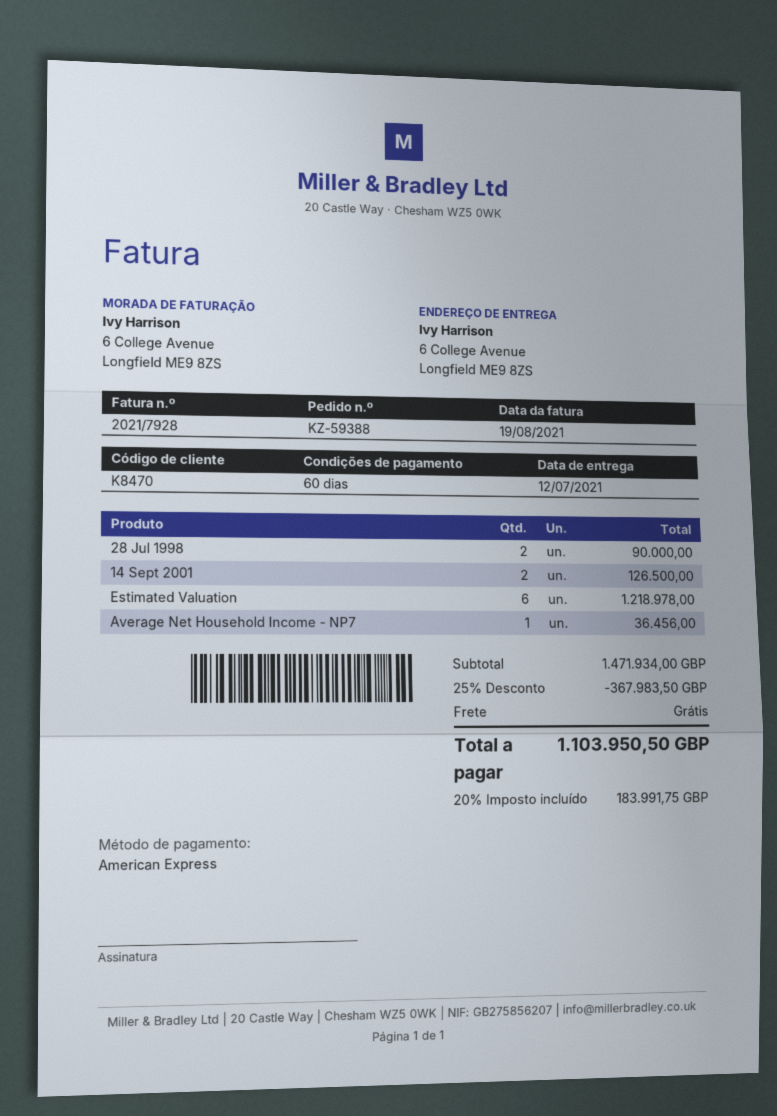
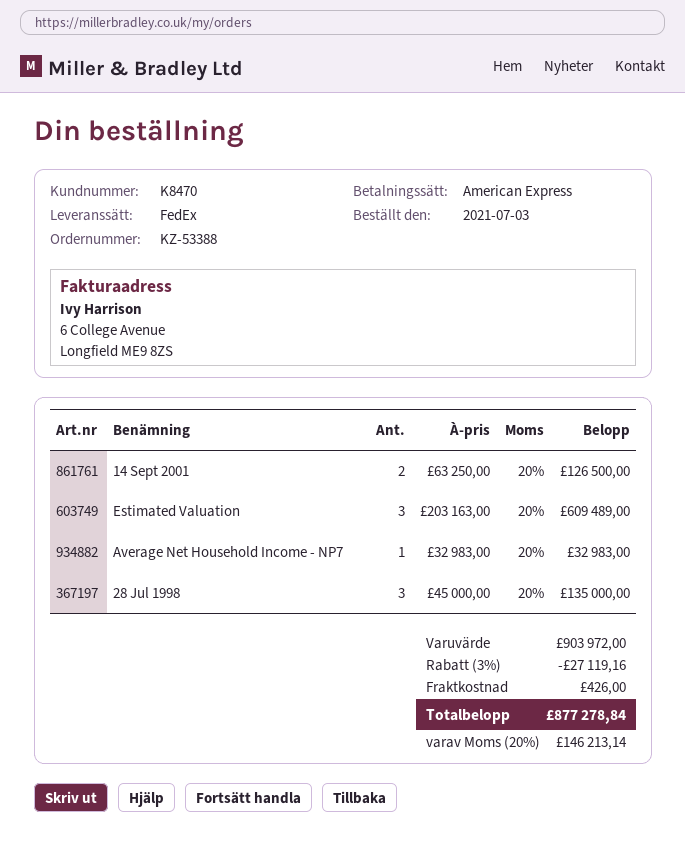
order number: KZ-59388 -> KZ-53388
28 Jul 1998: 2 for 90000.00 -> 3 for 135000.00
Estimated Valuation: 6 for 1218978.00 -> 3 for 609489.00
Average Net Household Income - NP7: 1 for 36456.00 -> 1 for 32983.00
subtotal: 1471934.00 -> 903972.00
discount: 25% = 367983.50 -> 3% = 27119.16
shipping: 0.00 -> 426.00
tax: 20% = 183991.75 -> 20% = 146213.14
total: 1103950.50 -> 877278.84

